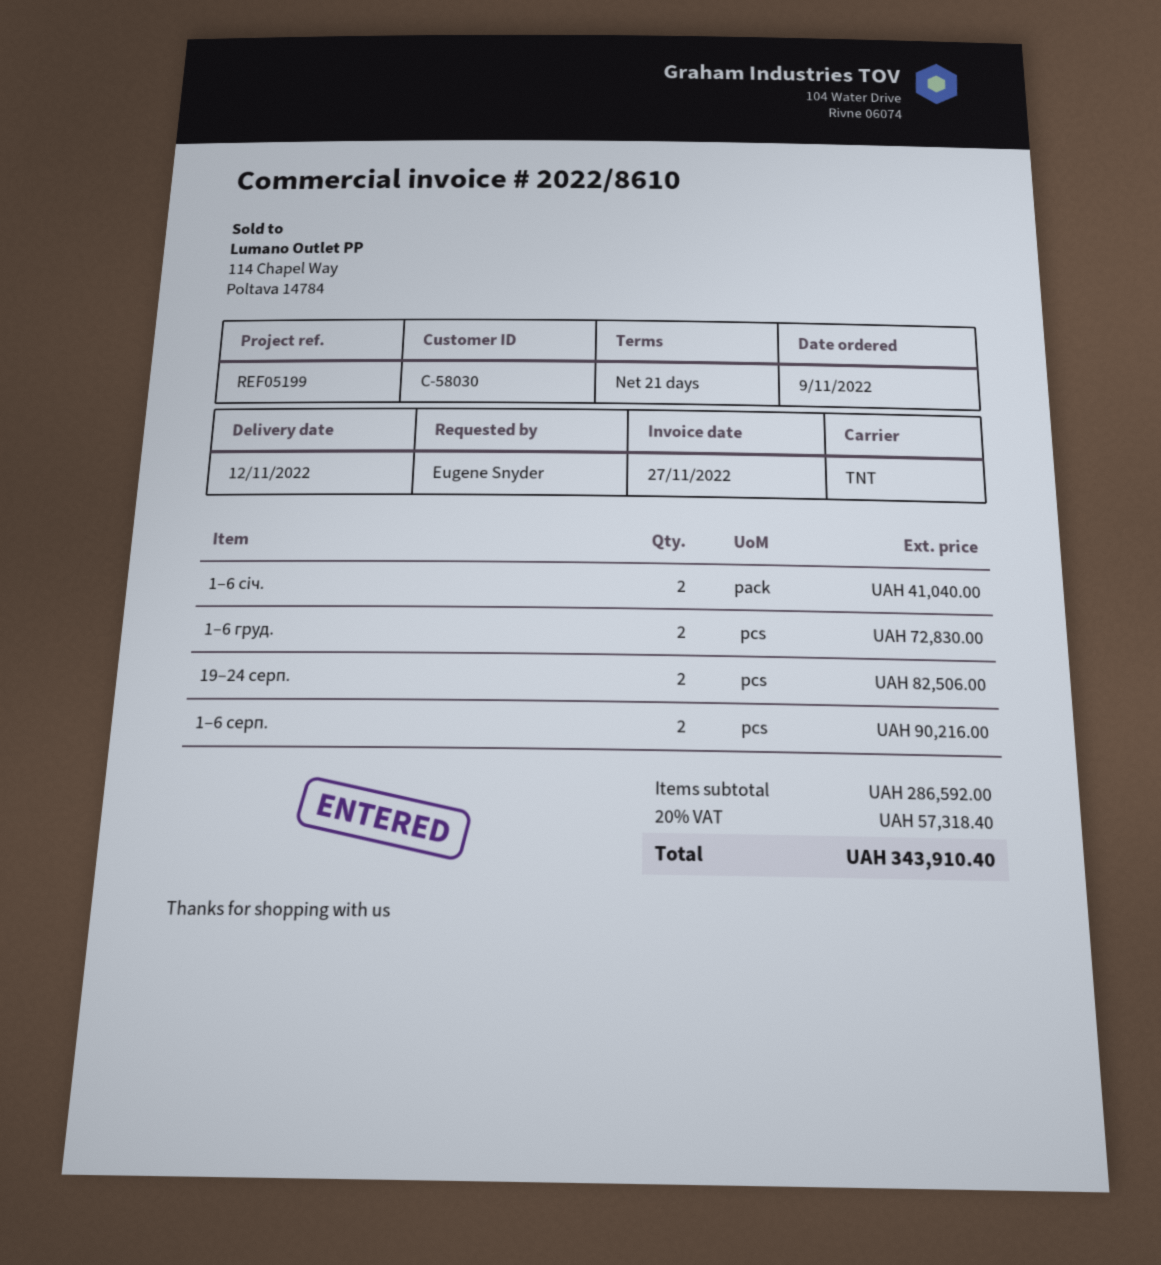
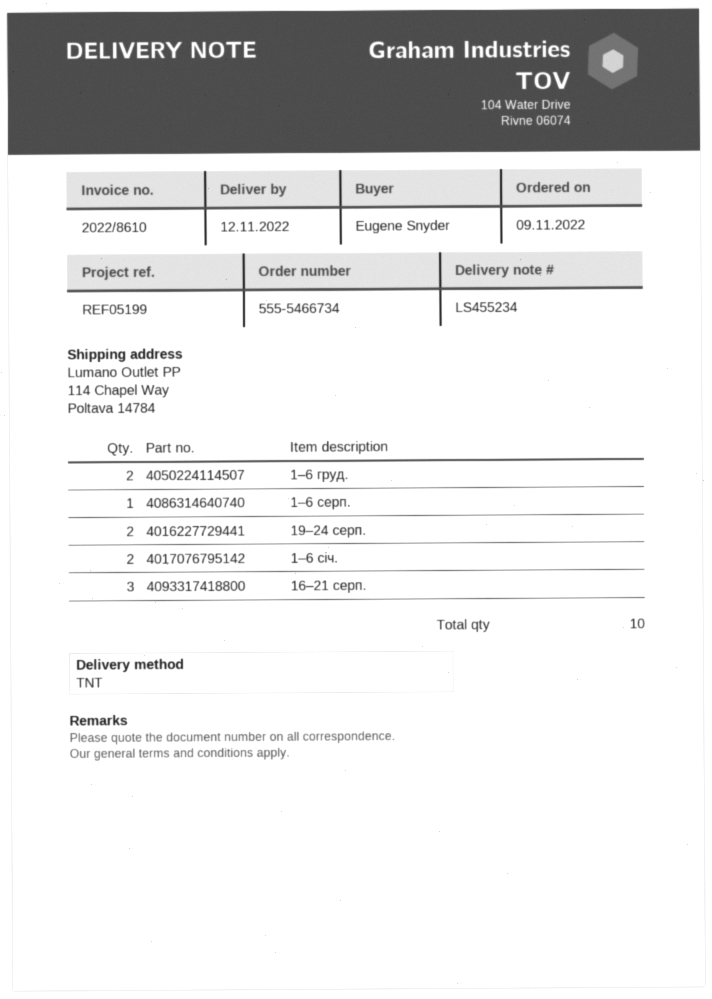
1–6 серп.: 2 -> 1
16–21 серп.: none -> 3

